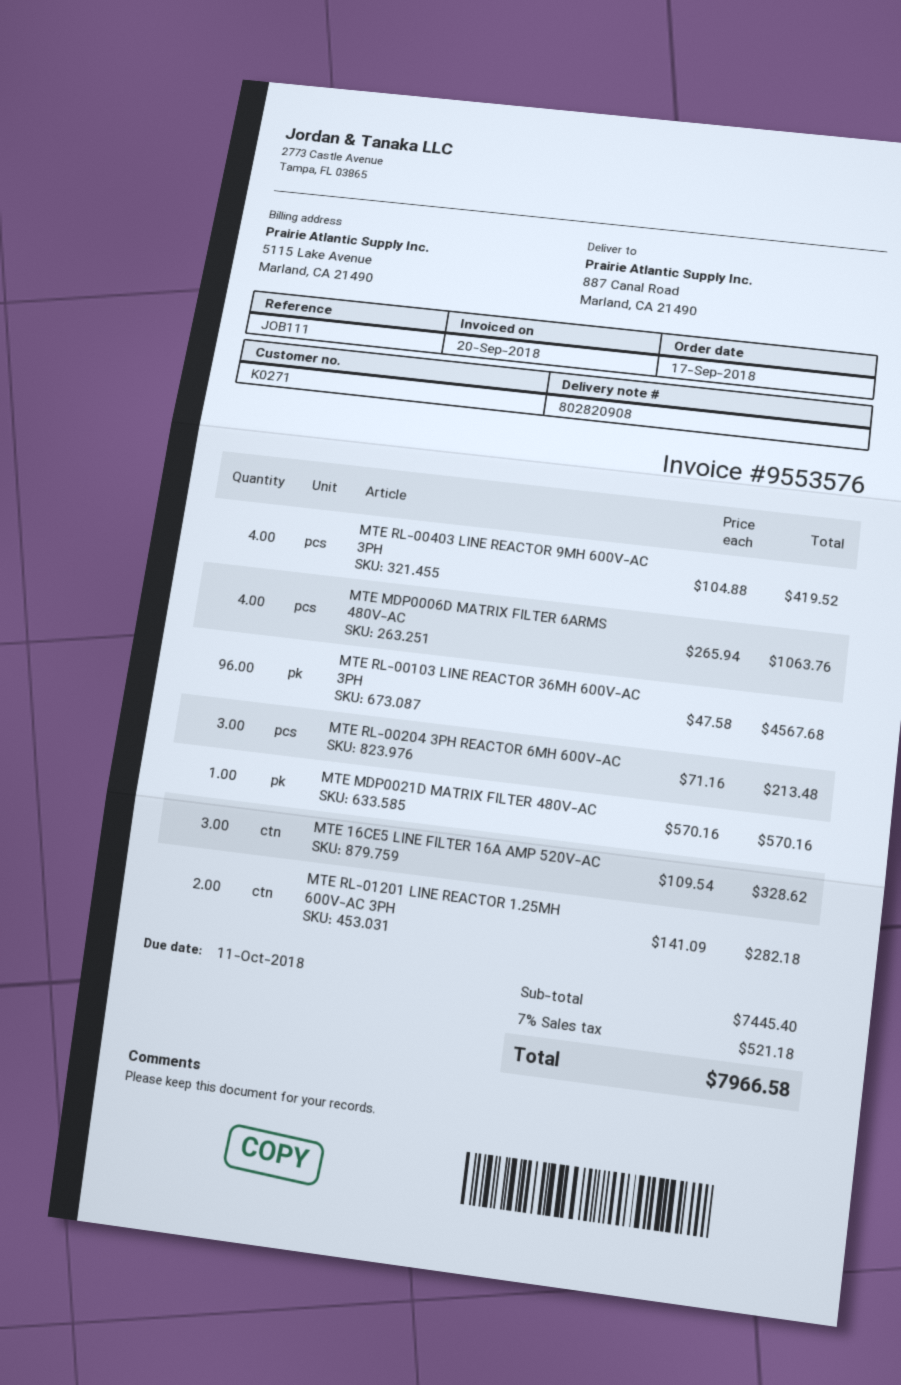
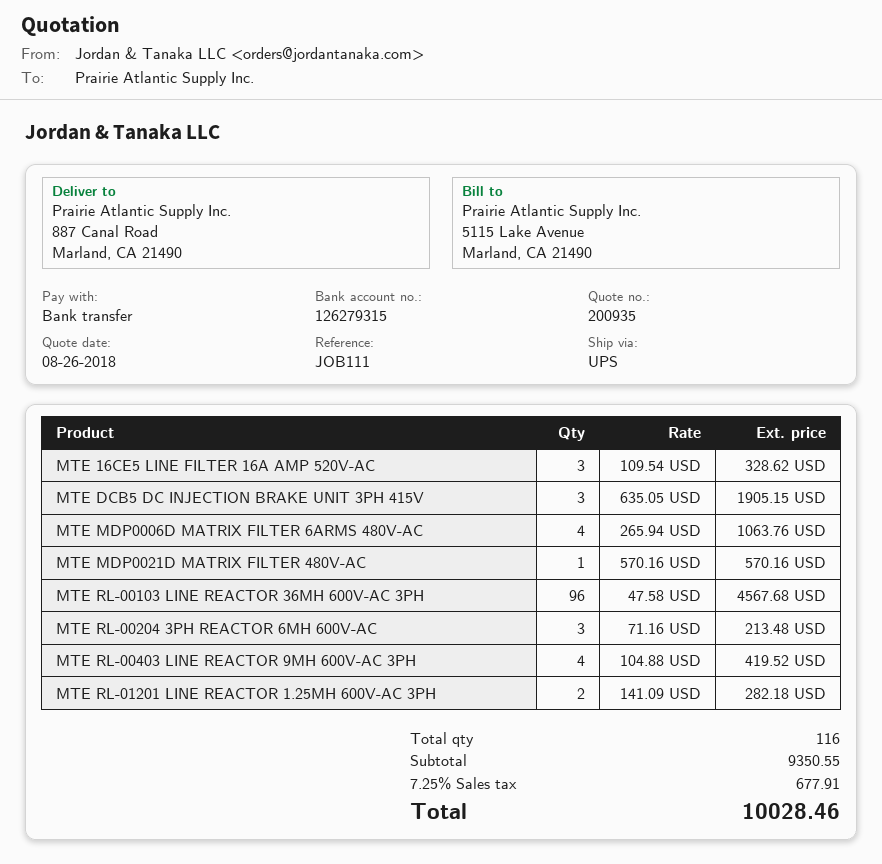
MTE DCB5 DC INJECTION BRAKE UNIT 3PH 415V: none -> 3 x 635.05 = 1905.15
subtotal: 7445.40 -> 9350.55
tax: 7% = 521.18 -> 7.25% = 677.91
total: 7966.58 -> 10028.46

